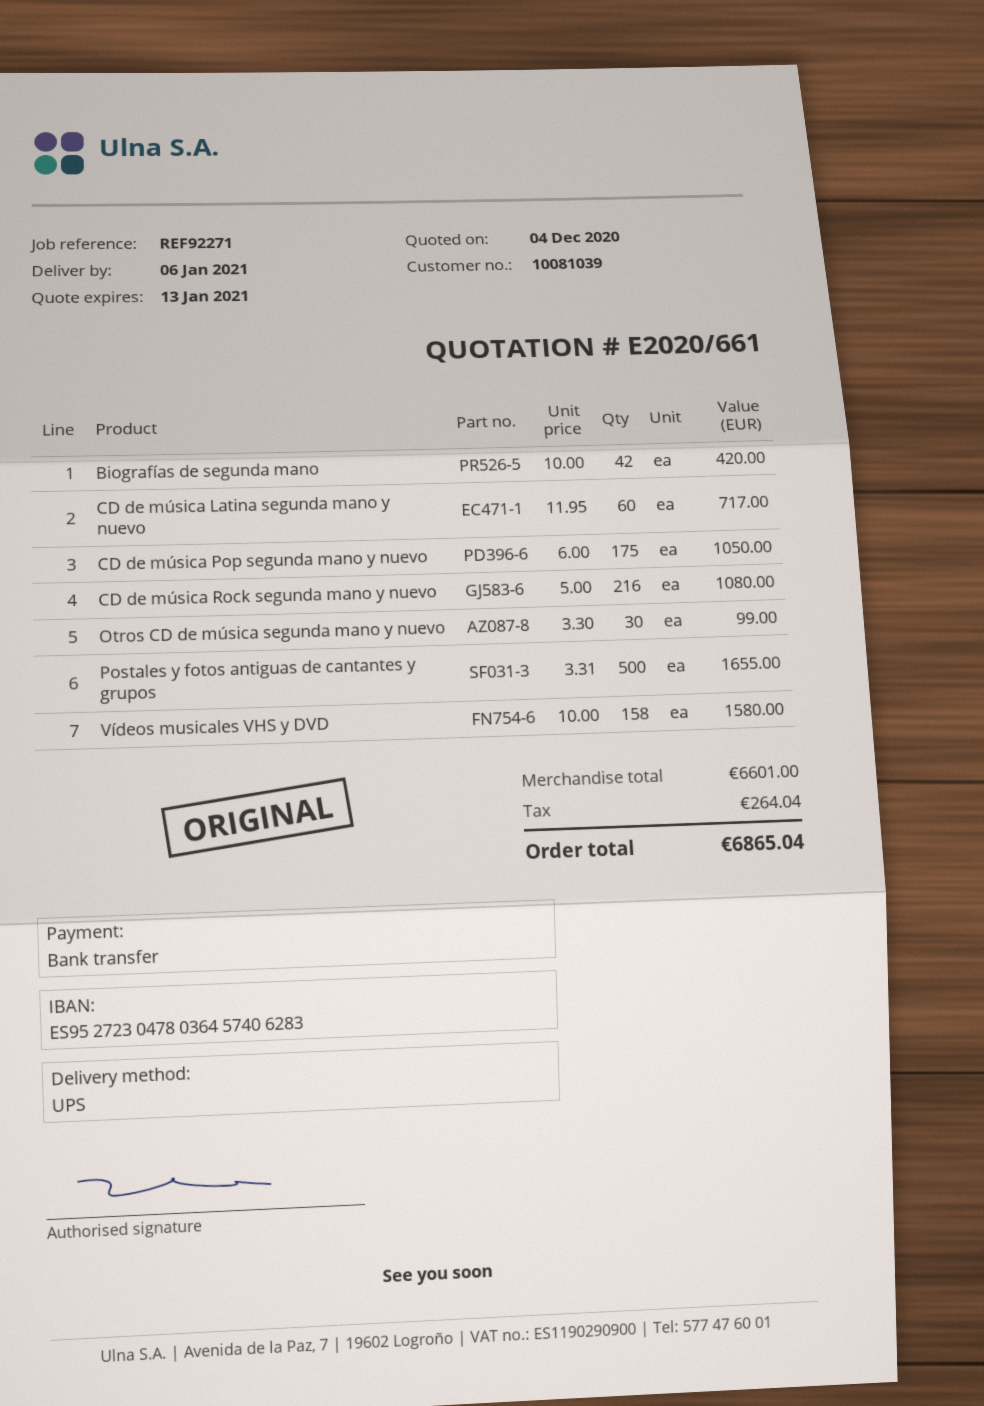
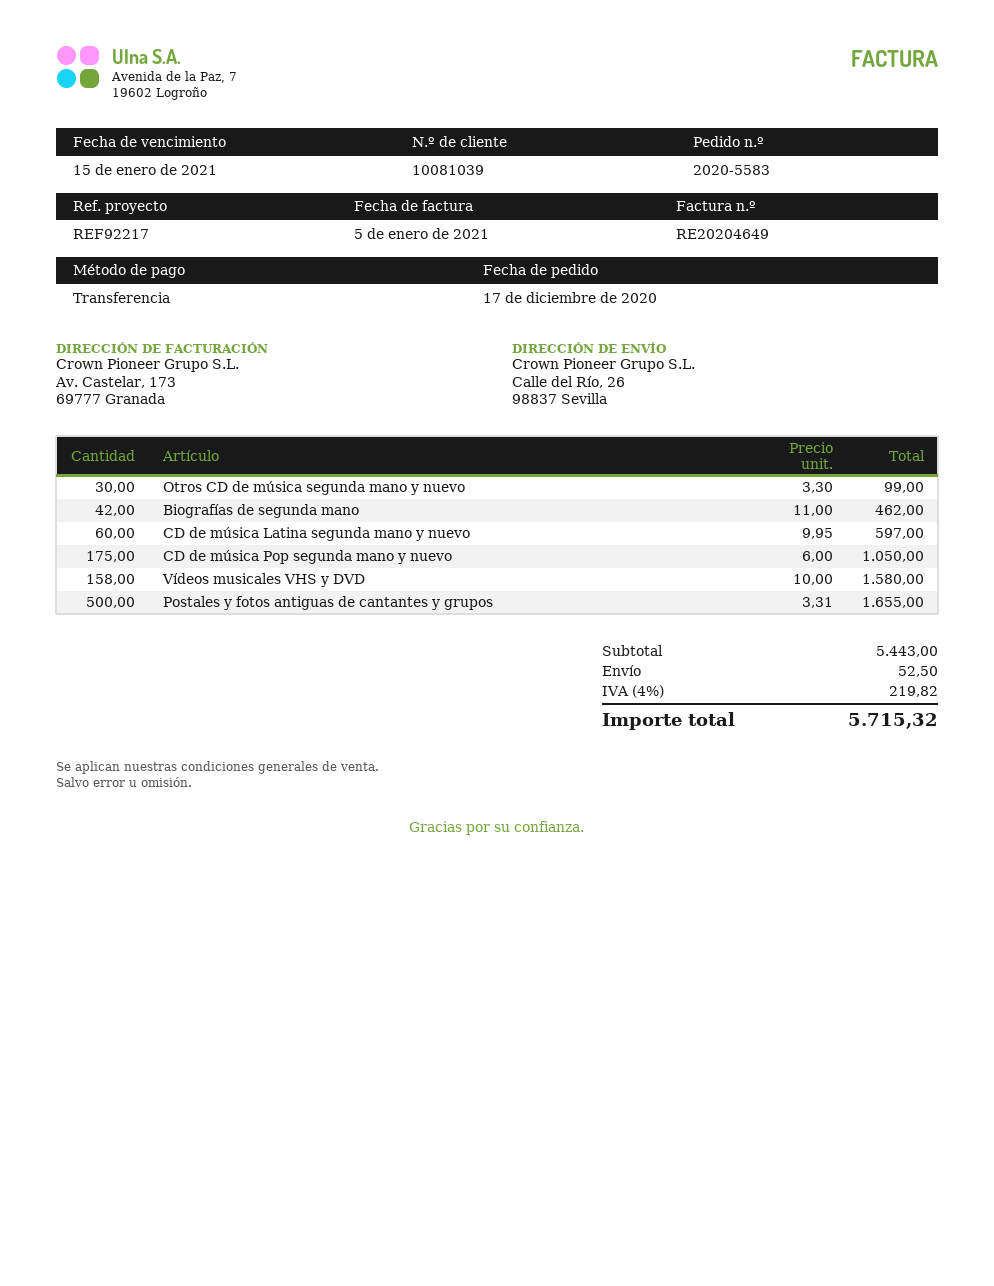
reference: REF92271 -> REF92217
Biografías de segunda mano: 42 x 10.00 = 420.00 -> 42 x 11.00 = 462.00
CD de música Latina segunda mano y nuevo: 60 x 11.95 = 717.00 -> 60 x 9.95 = 597.00
CD de música Rock segunda mano y nuevo: 216 x 5.00 = 1080.00 -> none
subtotal: 6601.00 -> 5443.00
shipping: none -> 52.50
tax: 264.04 -> 219.82
total: 6865.04 -> 5715.32

